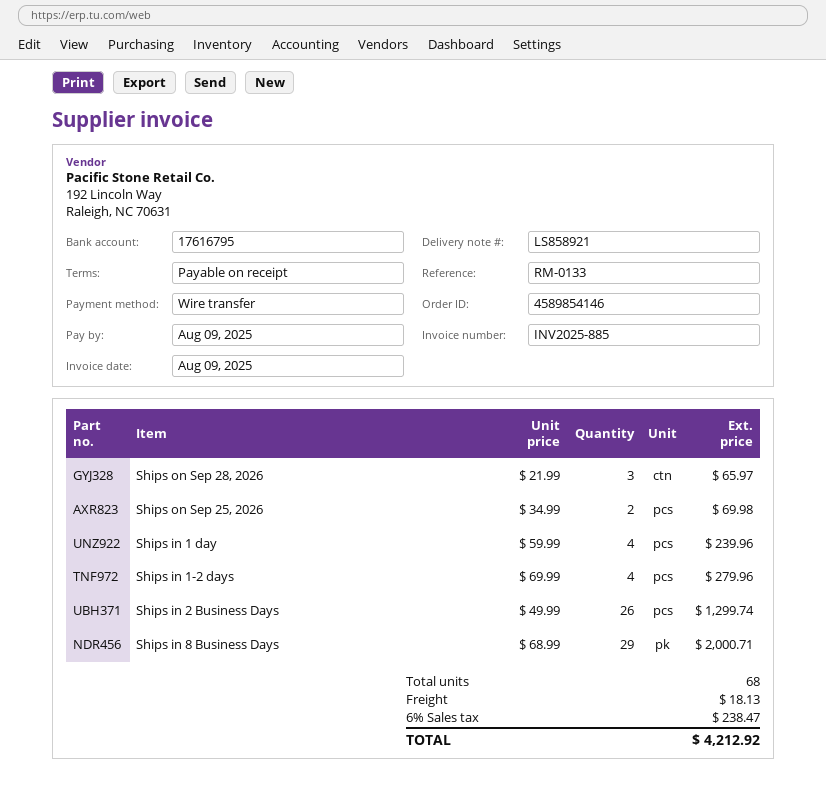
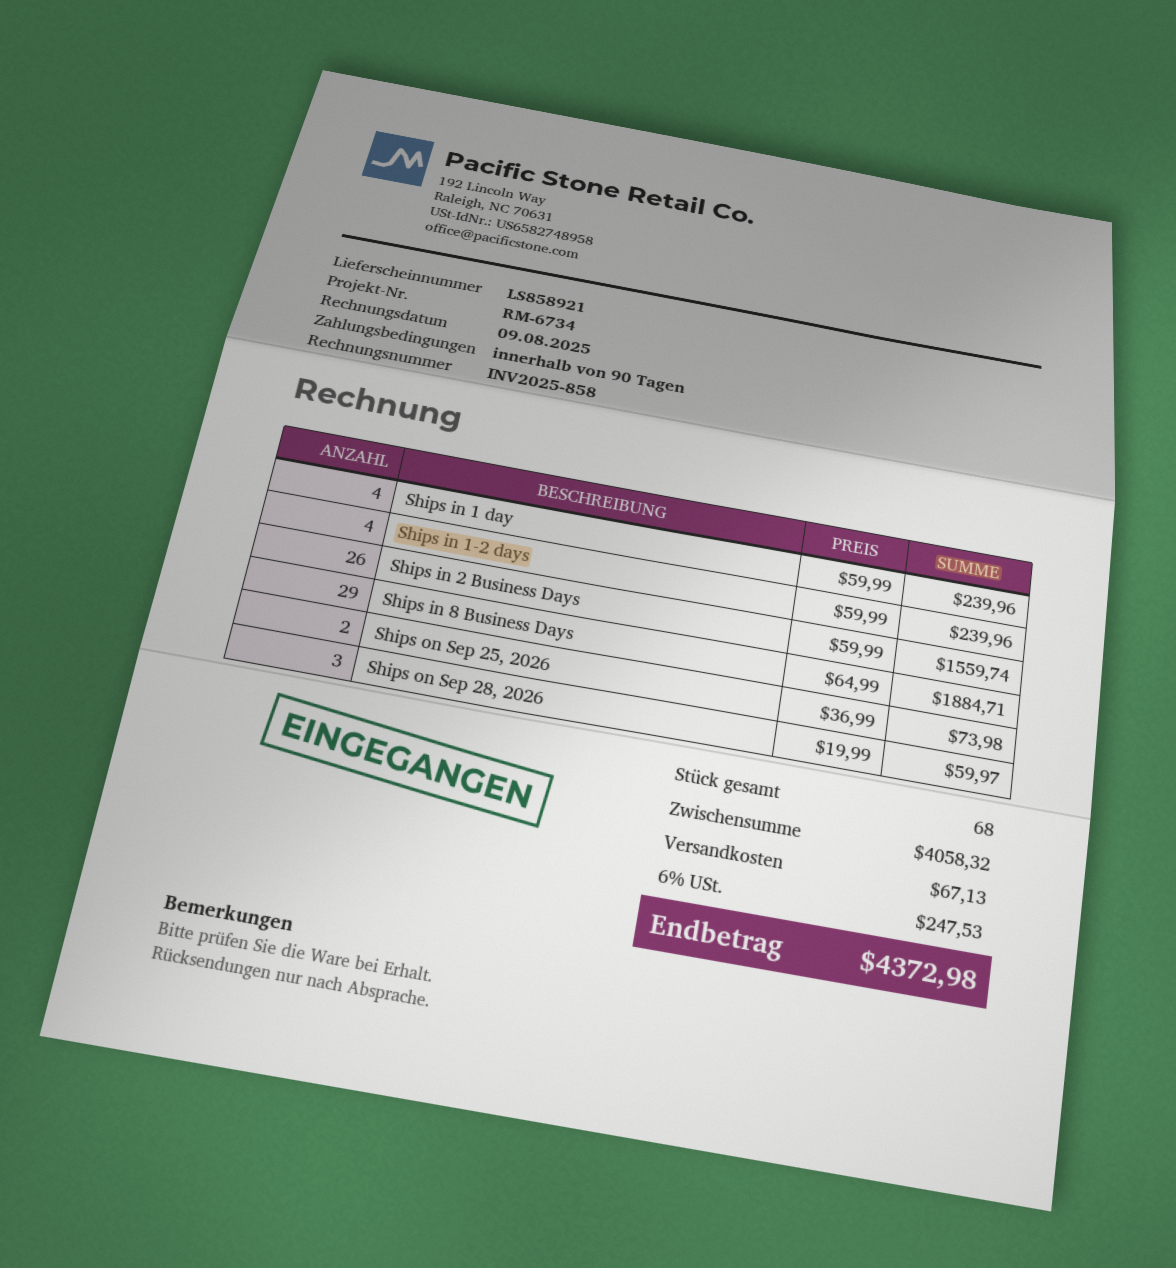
invoice number: INV2025-885 -> INV2025-858
payment terms: on receipt -> 90 days
reference: RM-0133 -> RM-6734
Ships on Sep 28, 2026: 3 x 21.99 = 65.97 -> 3 x 19.99 = 59.97
Ships on Sep 25, 2026: 2 x 34.99 = 69.98 -> 2 x 36.99 = 73.98
Ships in 1-2 days: 4 x 69.99 = 279.96 -> 4 x 59.99 = 239.96
Ships in 2 Business Days: 26 x 49.99 = 1299.74 -> 26 x 59.99 = 1559.74
Ships in 8 Business Days: 29 x 68.99 = 2000.71 -> 29 x 64.99 = 1884.71
shipping: 18.13 -> 67.13
tax: 6% = 238.47 -> 6% = 247.53
total: 4212.92 -> 4372.98

